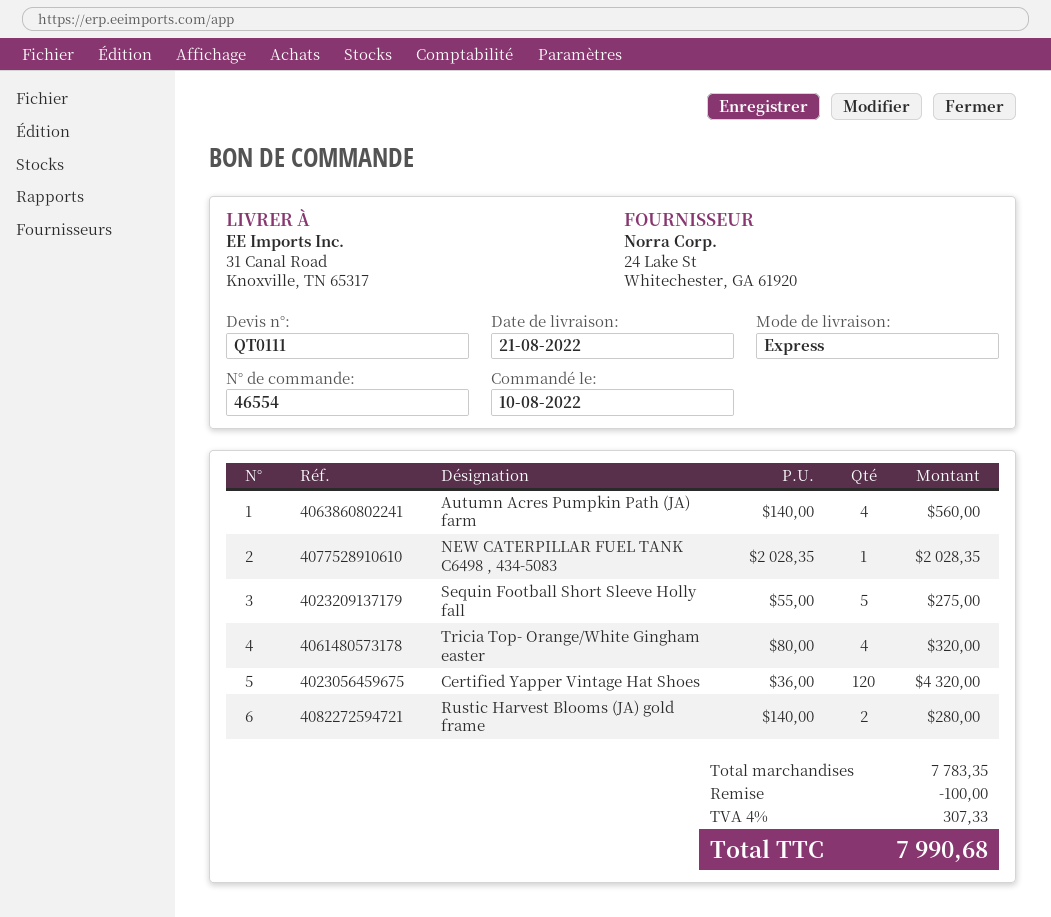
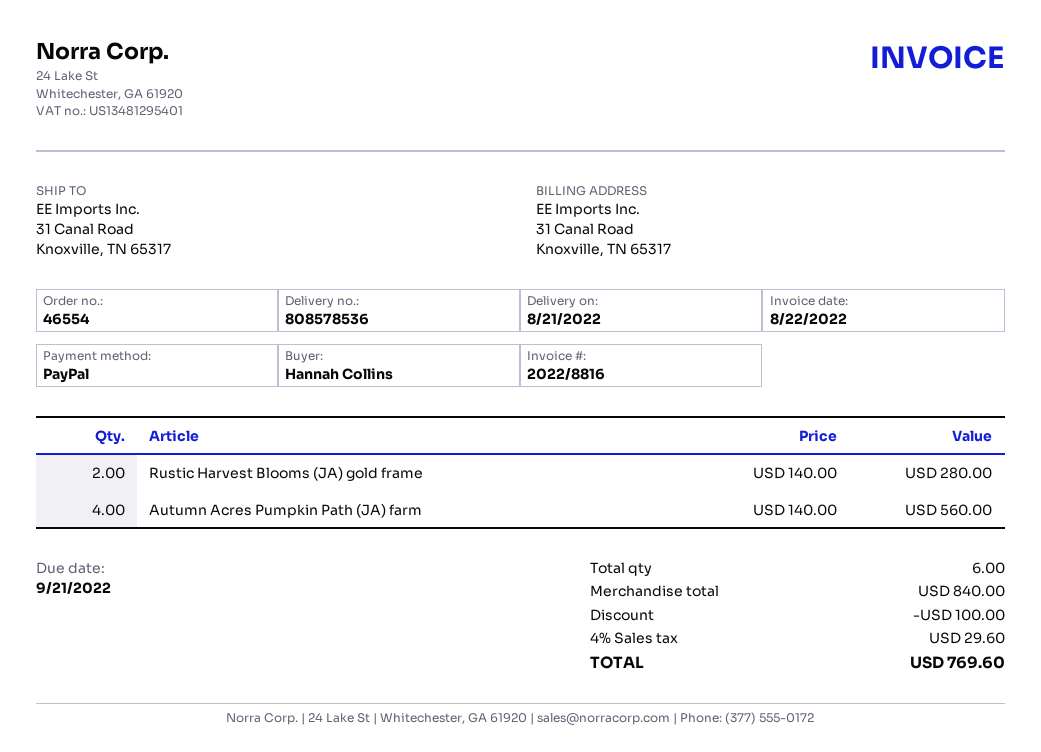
NEW CATERPILLAR FUEL TANK C6498 , 434-5083: 1 x 2028.35 = 2028.35 -> none
Sequin Football Short Sleeve Holly fall: 5 x 55.00 = 275.00 -> none
Tricia Top- Orange/White Gingham easter: 4 x 80.00 = 320.00 -> none
Certified Yapper Vintage Hat Shoes: 120 x 36.00 = 4320.00 -> none
subtotal: 7783.35 -> 840.00
tax: 4% = 307.33 -> 4% = 29.60
total: 7990.68 -> 769.60

